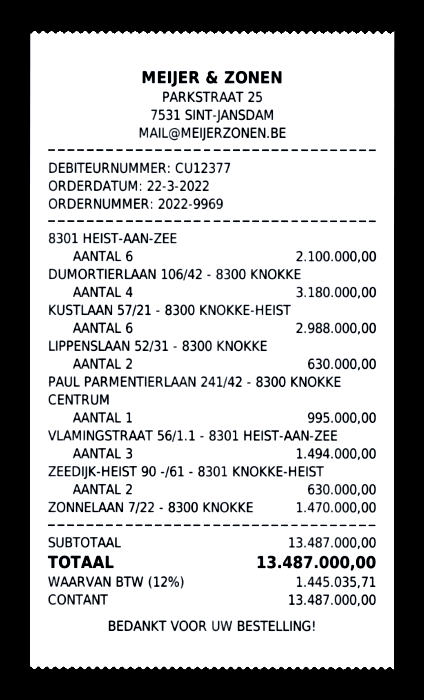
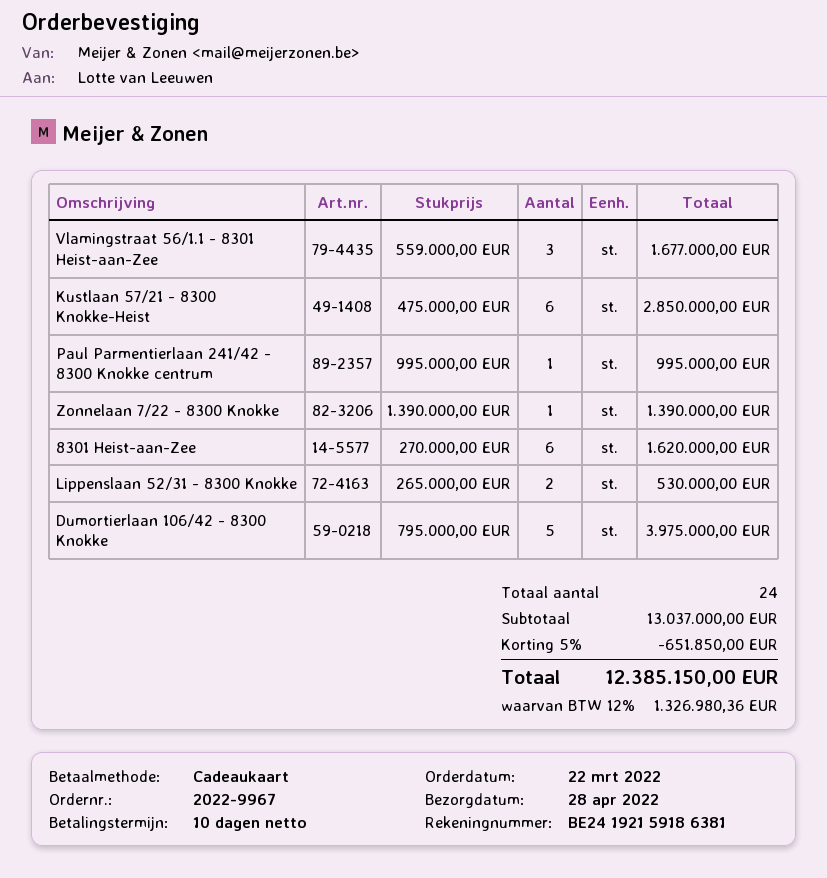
order number: 2022-9969 -> 2022-9967
payment method: cash -> gift card
8301 HEIST-AAN-ZEE: 6 for 2100000.00 -> 6 for 1620000.00
DUMORTIERLAAN 106/42 - 8300 KNOKKE: 4 for 3180000.00 -> 5 for 3975000.00
KUSTLAAN 57/21 - 8300 KNOKKE-HEIST: 6 for 2988000.00 -> 6 for 2850000.00
LIPPENSLAAN 52/31 - 8300 KNOKKE: 2 for 630000.00 -> 2 for 530000.00
VLAMINGSTRAAT 56/1.1 - 8301 HEIST-AAN-ZEE: 3 for 1494000.00 -> 3 for 1677000.00
ZEEDIJK-HEIST 90 -/61 - 8301 KNOKKE-HEIST: 2 for 630000.00 -> none
ZONNELAAN 7/22 - 8300 KNOKKE: 1 for 1470000.00 -> 1 for 1390000.00
subtotal: 13487000.00 -> 13037000.00
discount: none -> 5% = 651850.00
tax: 12% = 1445035.71 -> 12% = 1326980.36
total: 13487000.00 -> 12385150.00

